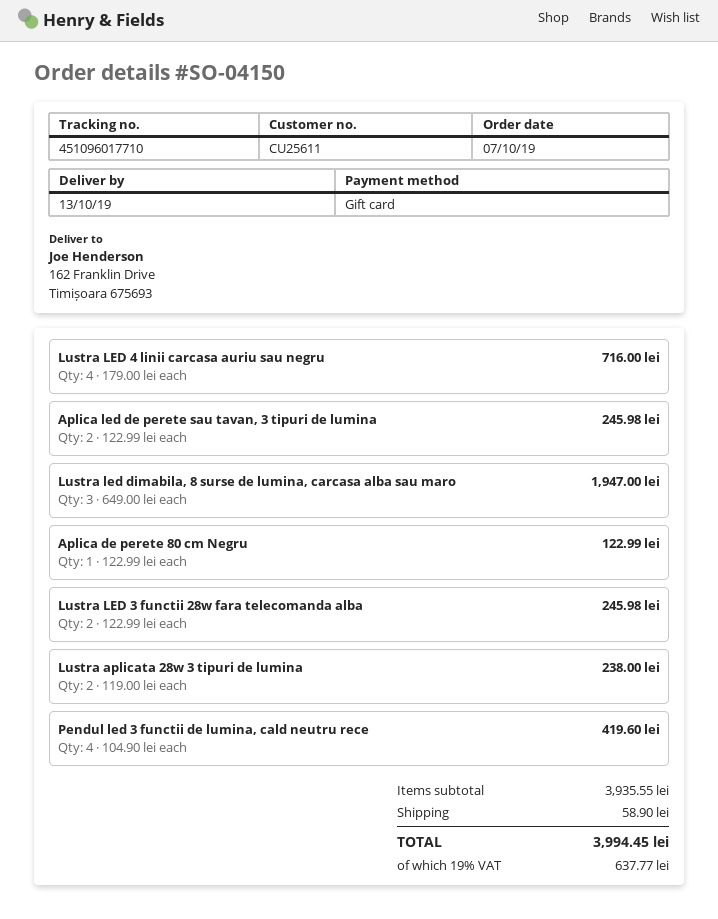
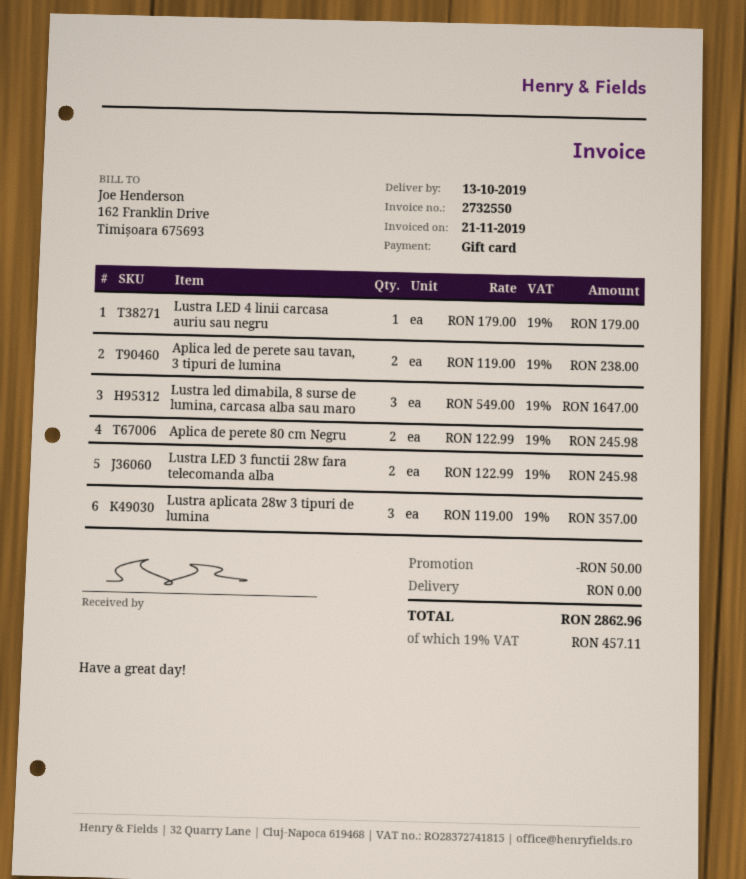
Lustra LED 4 linii carcasa auriu sau negru: 4 x 179.00 = 716.00 -> 1 x 179.00 = 179.00
Aplica led de perete sau tavan, 3 tipuri de lumina: 2 x 122.99 = 245.98 -> 2 x 119.00 = 238.00
Lustra led dimabila, 8 surse de lumina, carcasa alba sau maro: 3 x 649.00 = 1947.00 -> 3 x 549.00 = 1647.00
Aplica de perete 80 cm Negru: 1 x 122.99 = 122.99 -> 2 x 122.99 = 245.98
Lustra aplicata 28w 3 tipuri de lumina: 2 x 119.00 = 238.00 -> 3 x 119.00 = 357.00
Pendul led 3 functii de lumina, cald neutru rece: 4 x 104.90 = 419.60 -> none
discount: none -> 50.00
shipping: 58.90 -> 0.00
tax: 19% = 637.77 -> 19% = 457.11
total: 3994.45 -> 2862.96

